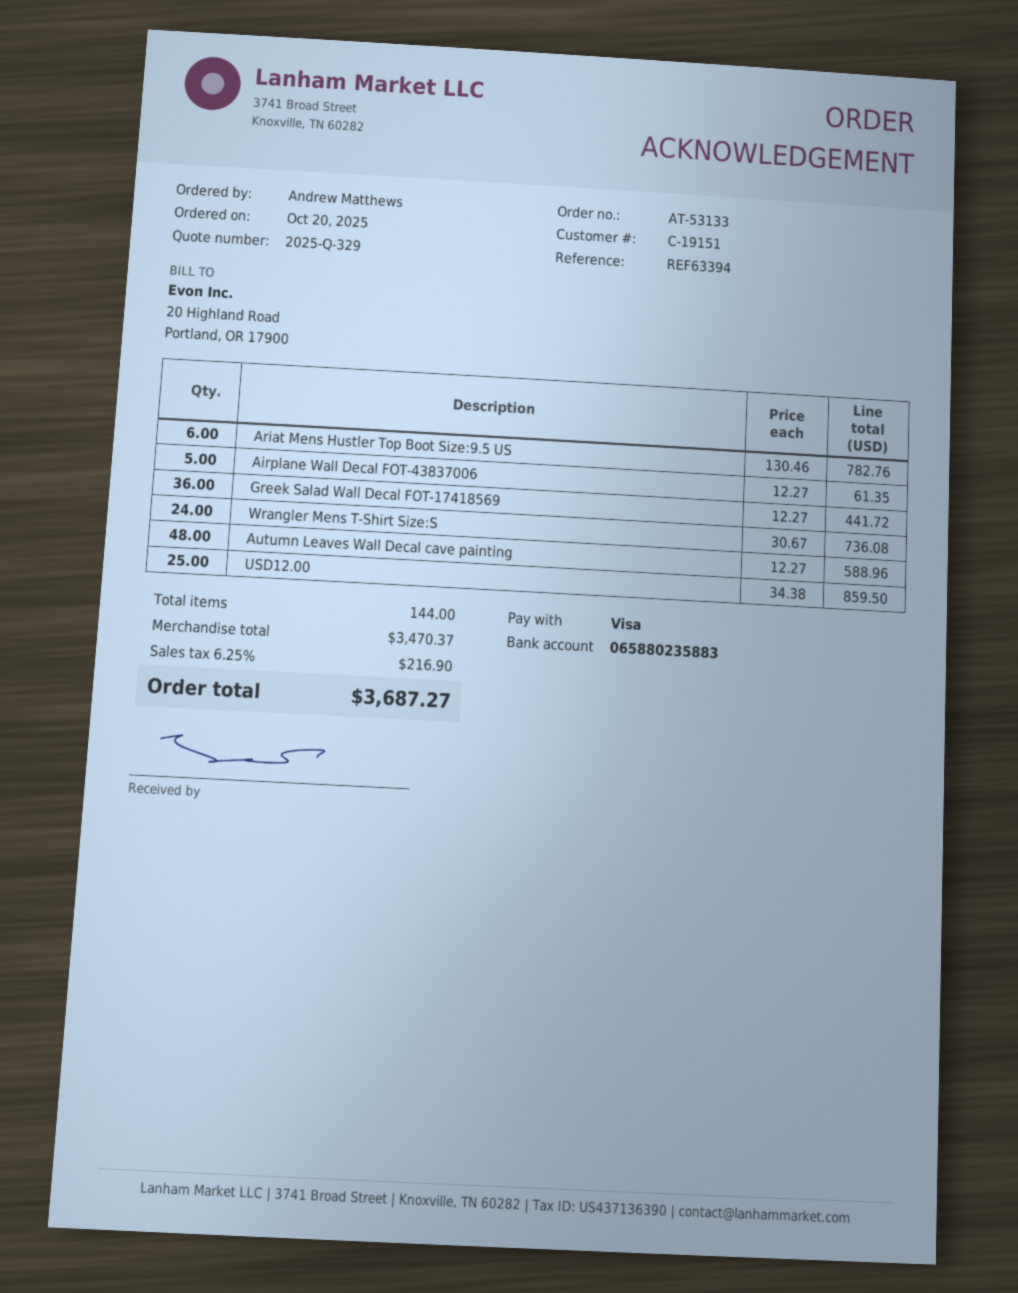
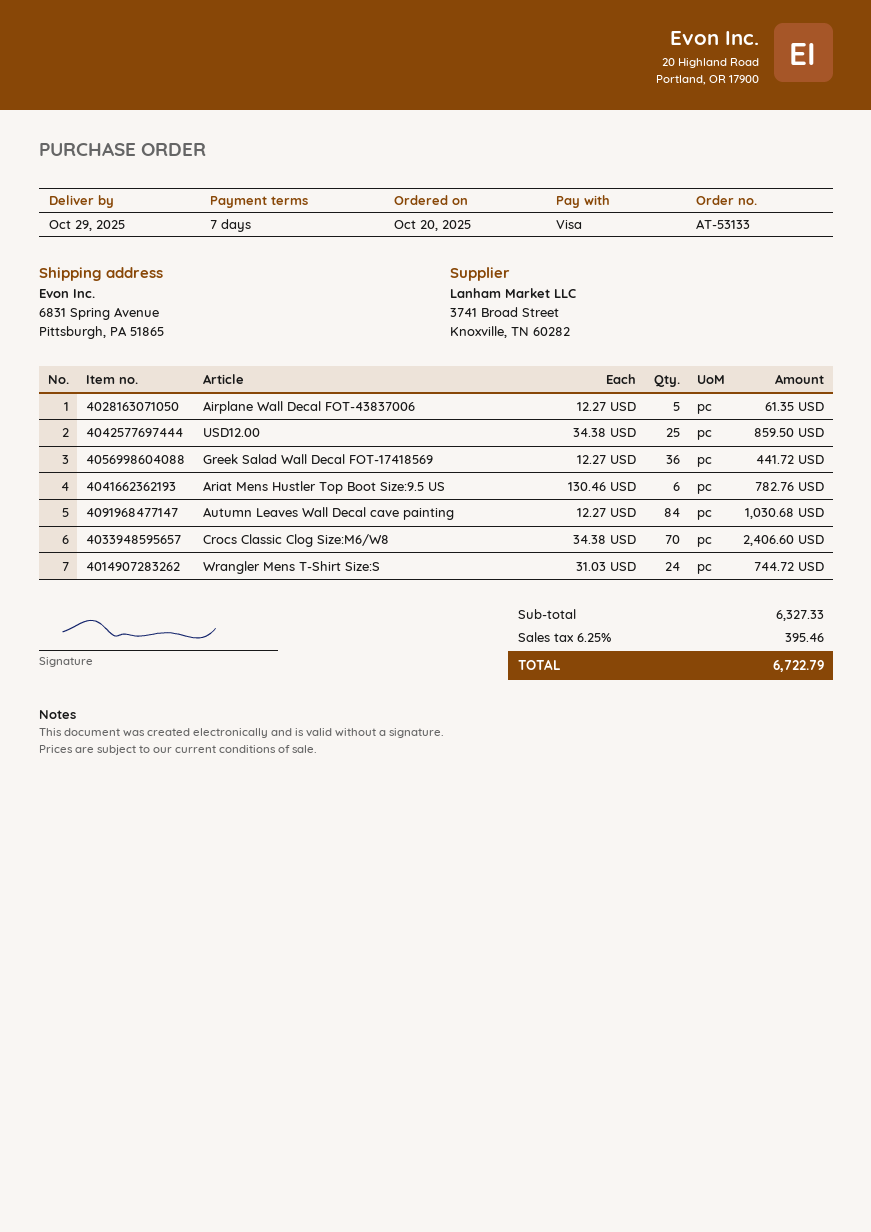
Wrangler Mens T-Shirt Size:S: 24 x 30.67 = 736.08 -> 24 x 31.03 = 744.72
Autumn Leaves Wall Decal cave painting: 48 x 12.27 = 588.96 -> 84 x 12.27 = 1030.68
Crocs Classic Clog Size:M6/W8: none -> 70 x 34.38 = 2406.60
subtotal: 3470.37 -> 6327.33
tax: 6.25% = 216.90 -> 6.25% = 395.46
total: 3687.27 -> 6722.79

